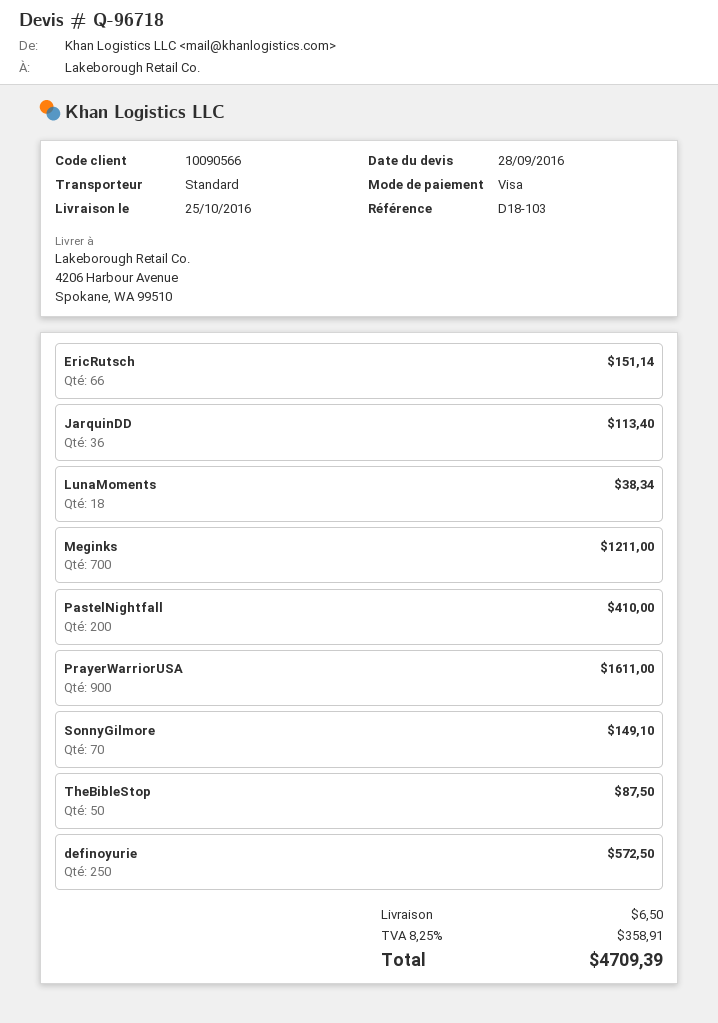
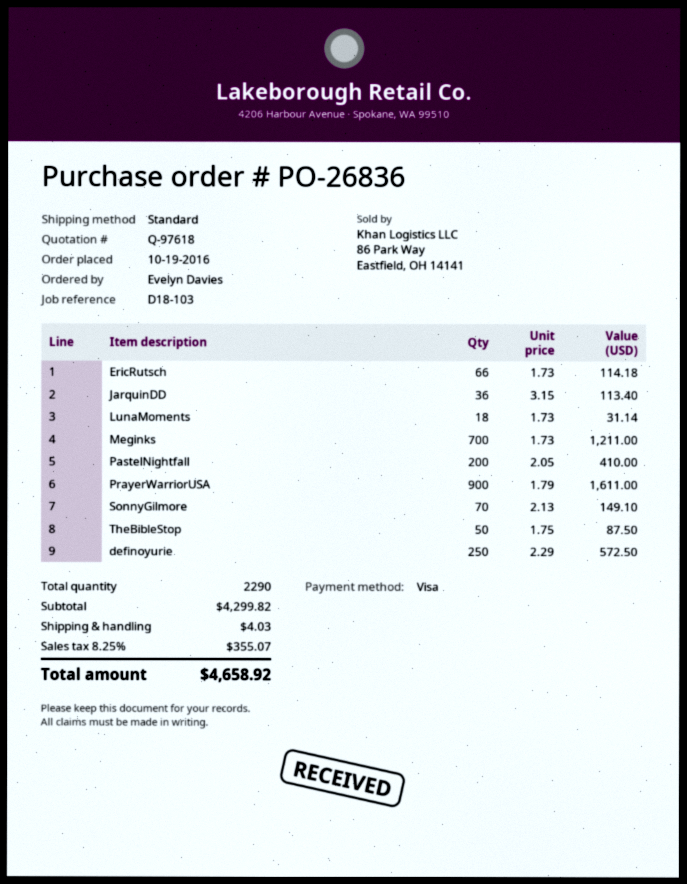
quote number: Q-96718 -> Q-97618
EricRutsch: 66 for 151.14 -> 66 for 114.18
LunaMoments: 18 for 38.34 -> 18 for 31.14
shipping: 6.50 -> 4.03
tax: 8.25% = 358.91 -> 8.25% = 355.07
total: 4709.39 -> 4658.92

